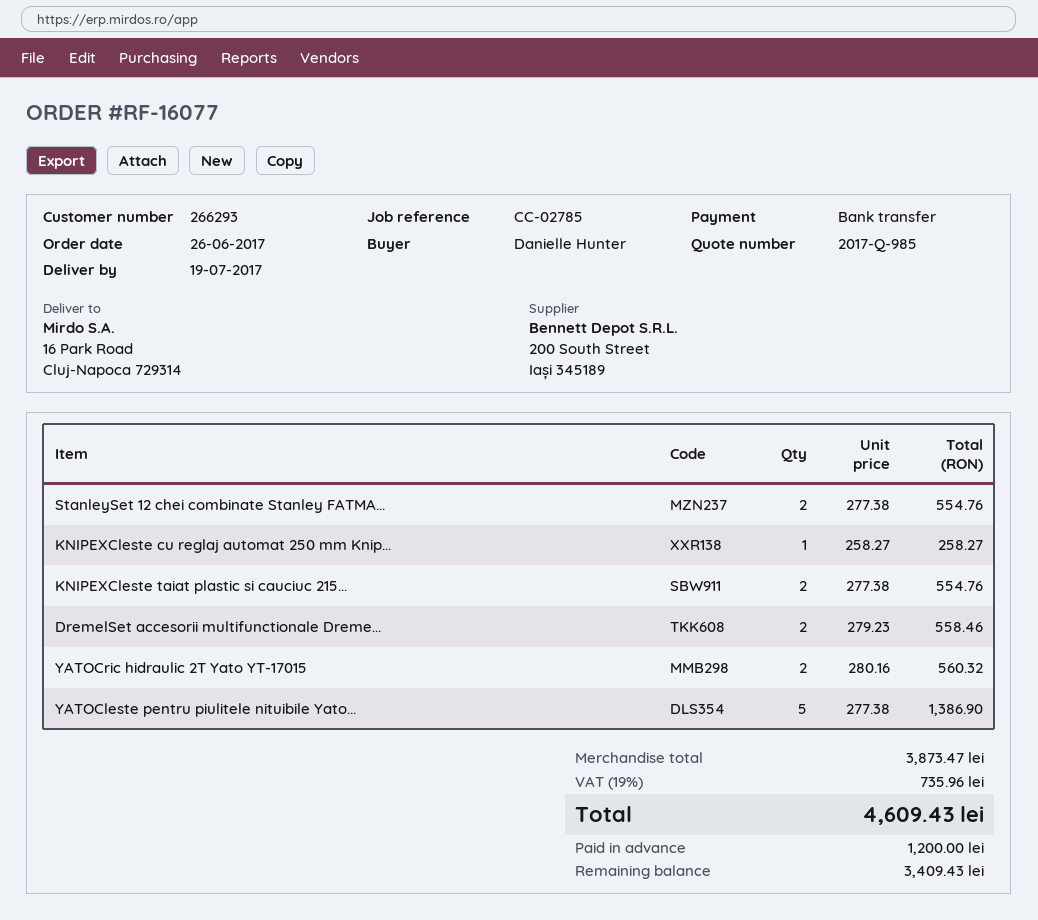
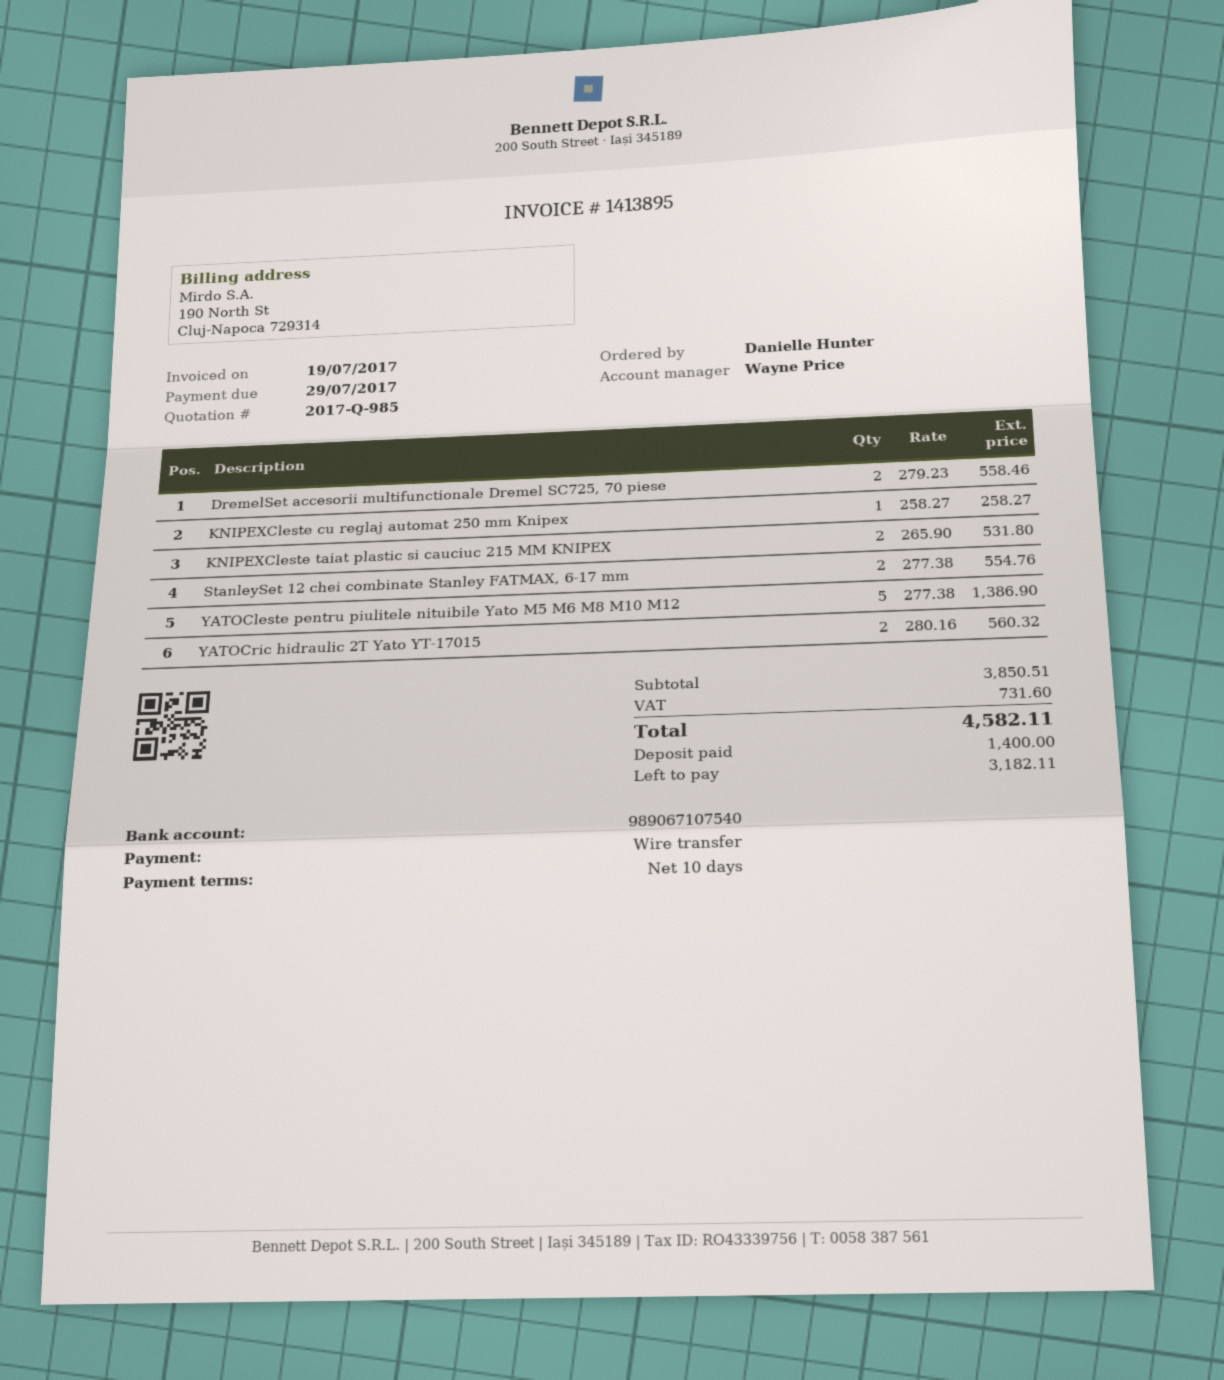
KNIPEXCleste taiat plastic si cauciuc 215...: 2 x 277.38 = 554.76 -> 2 x 265.90 = 531.80
subtotal: 3873.47 -> 3850.51
tax: 735.96 -> 731.60
total: 4609.43 -> 4582.11
deposit: 1200.00 -> 1400.00
balance: 3409.43 -> 3182.11

